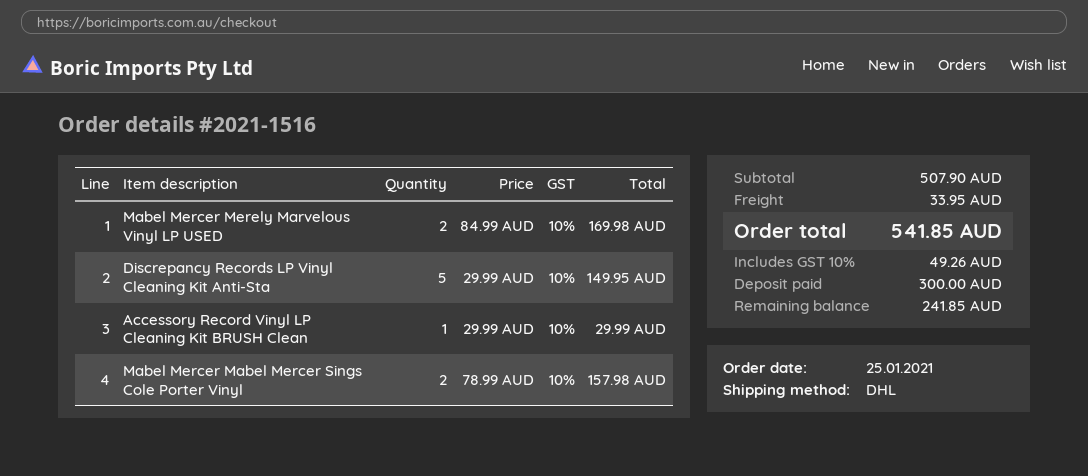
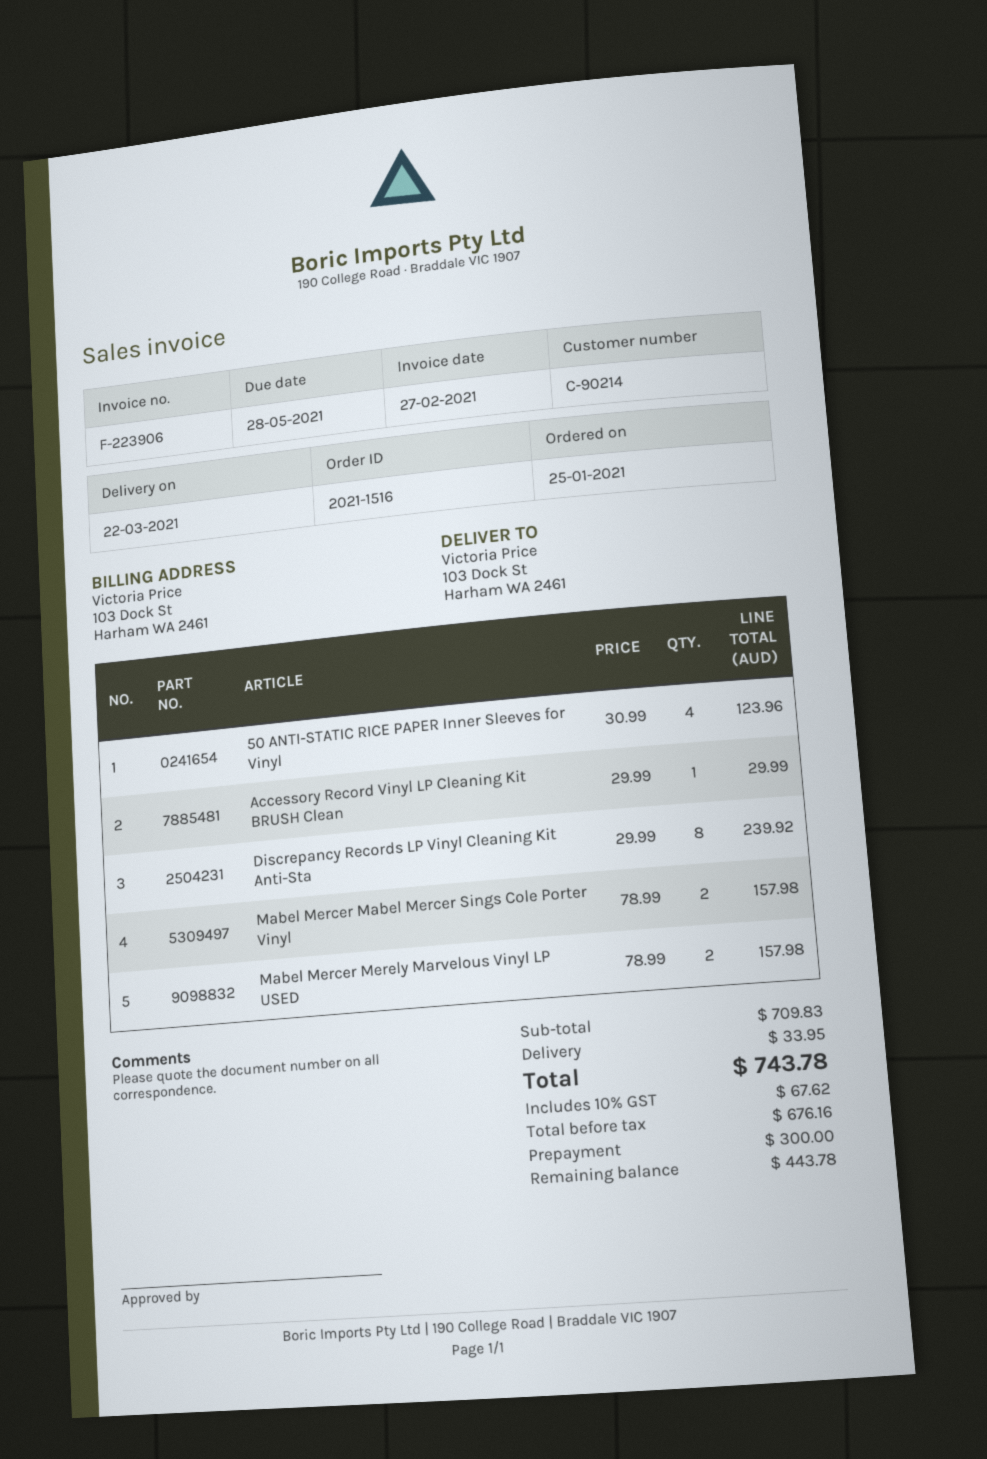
Mabel Mercer Merely Marvelous Vinyl LP USED: 2 x 84.99 = 169.98 -> 2 x 78.99 = 157.98
Discrepancy Records LP Vinyl Cleaning Kit Anti-Sta: 5 x 29.99 = 149.95 -> 8 x 29.99 = 239.92
50 ANTI-STATIC RICE PAPER Inner Sleeves for Vinyl: none -> 4 x 30.99 = 123.96
subtotal: 507.90 -> 709.83
tax: 10% = 49.26 -> 10% = 67.62
total: 541.85 -> 743.78
balance: 241.85 -> 443.78

